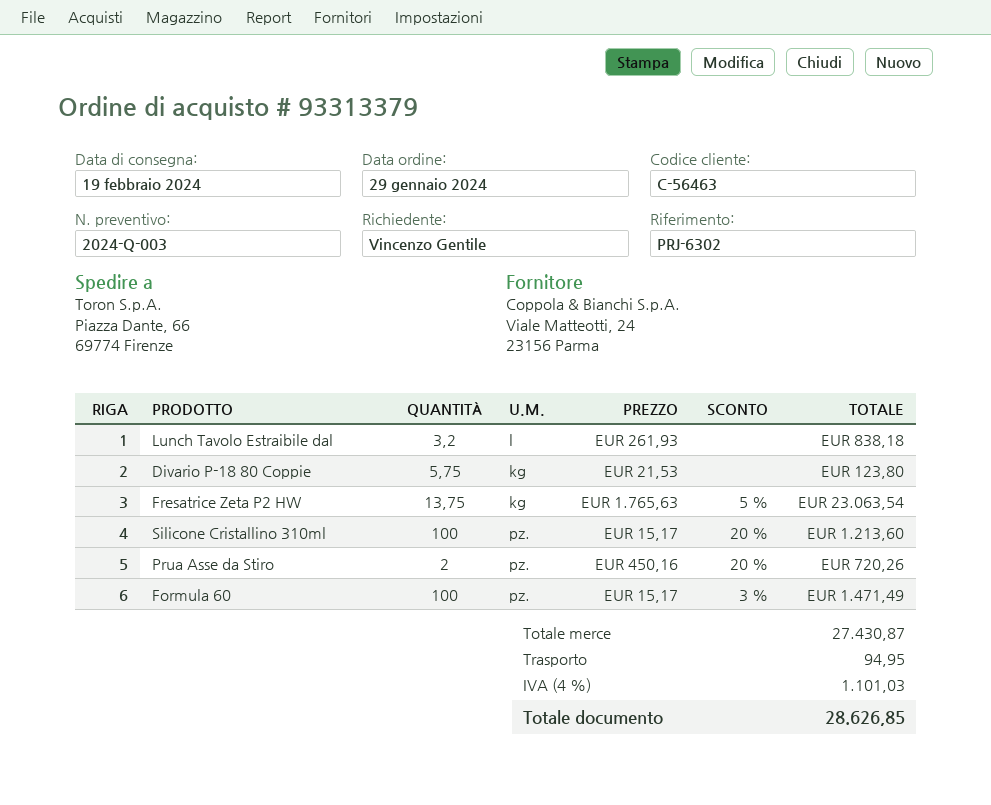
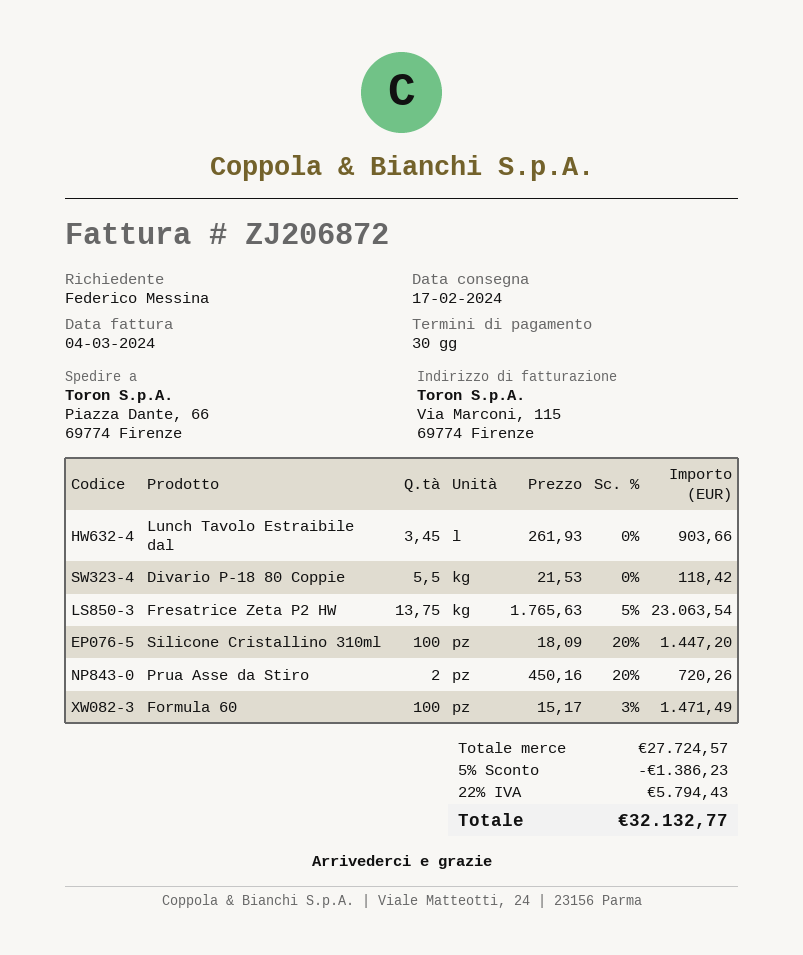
delivery date: 2024-02-19 -> 2024-02-17
ordered by: Vincenzo Gentile -> Federico Messina
Lunch Tavolo Estraibile dal: 3.2 x 261.93 = 838.18 -> 3.45 x 261.93 = 903.66
Divario P-18 80 Coppie: 5.75 x 21.53 = 123.80 -> 5.5 x 21.53 = 118.42
Silicone Cristallino 310ml: 100 x 15.17 - 20% = 1213.60 -> 100 x 18.09 - 20% = 1447.20
subtotal: 27430.87 -> 27724.57
discount: none -> 5% = 1386.23
shipping: 94.95 -> none
tax: 4% = 1101.03 -> 22% = 5794.43
total: 28626.85 -> 32132.77

